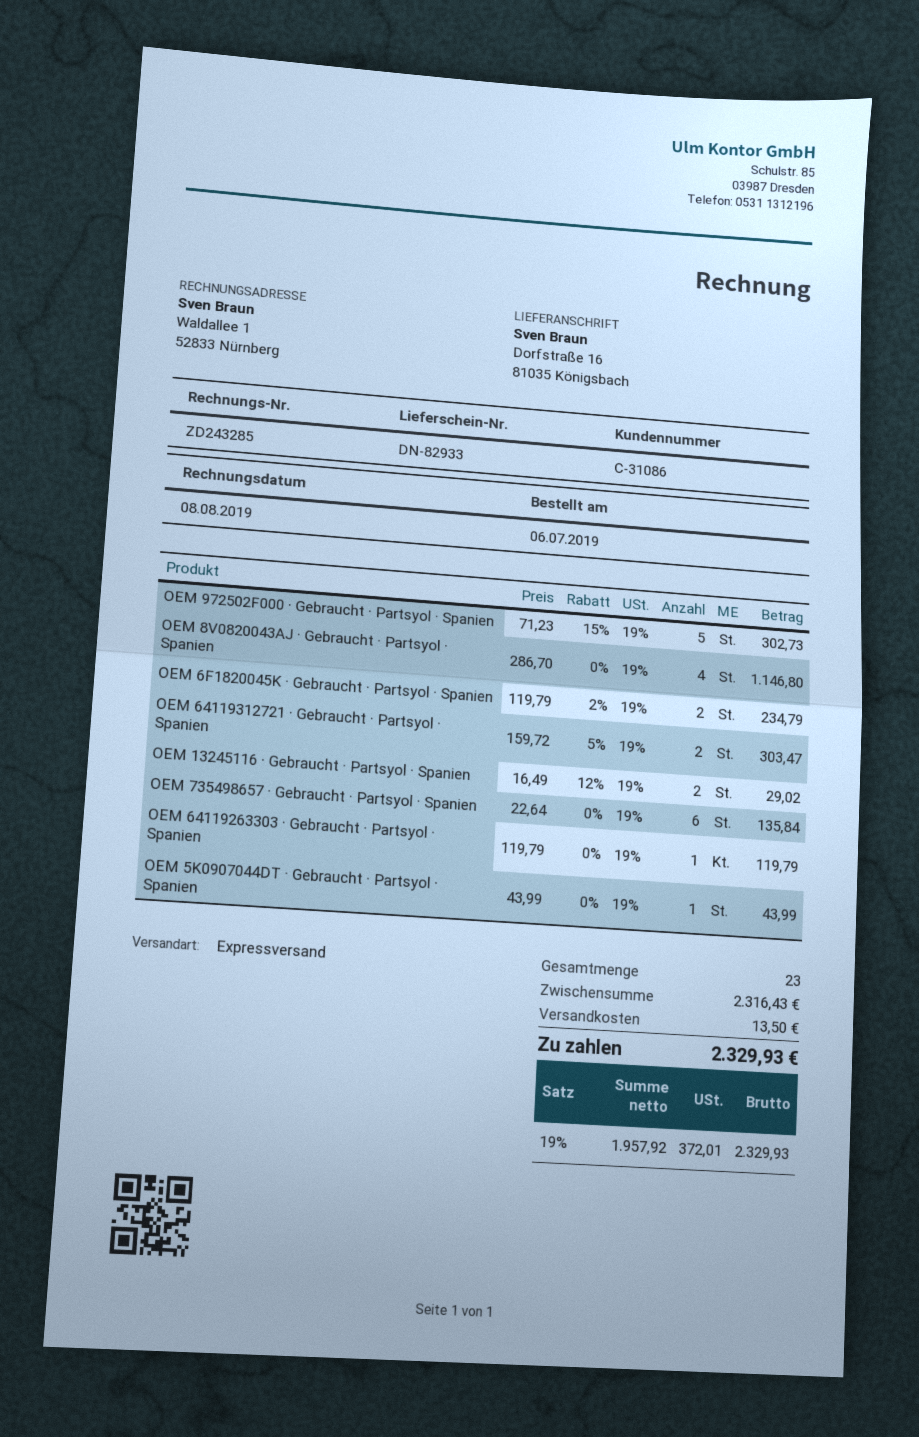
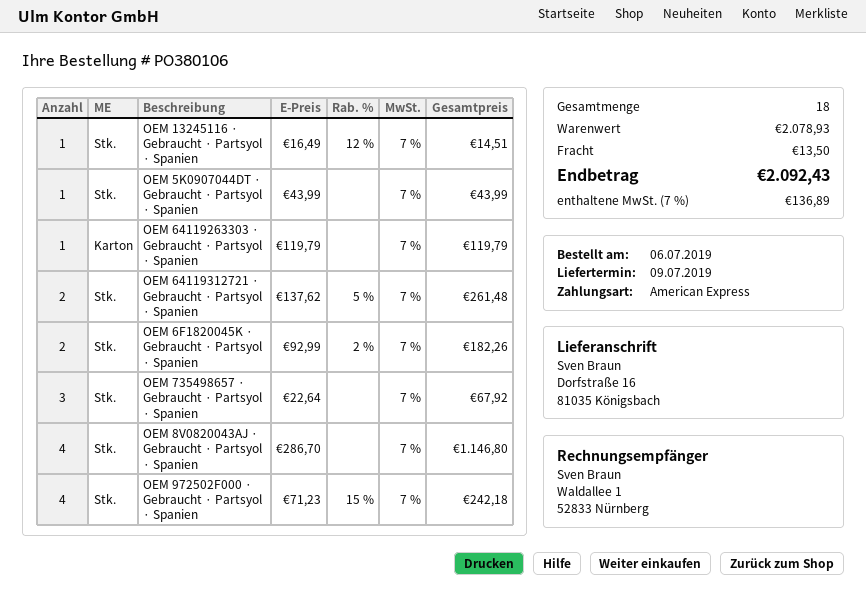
OEM 972502F000 · Gebraucht · Partsyol · Spanien: 5 x 71.23 - 15% = 302.73 -> 4 x 71.23 - 15% = 242.18
OEM 6F1820045K · Gebraucht · Partsyol · Spanien: 2 x 119.79 - 2% = 234.79 -> 2 x 92.99 - 2% = 182.26
OEM 64119312721 · Gebraucht · Partsyol · Spanien: 2 x 159.72 - 5% = 303.47 -> 2 x 137.62 - 5% = 261.48
OEM 13245116 · Gebraucht · Partsyol · Spanien: 2 x 16.49 - 12% = 29.02 -> 1 x 16.49 - 12% = 14.51
OEM 735498657 · Gebraucht · Partsyol · Spanien: 6 x 22.64 = 135.84 -> 3 x 22.64 = 67.92
total quantity: 23 -> 18
subtotal: 2316.43 -> 2078.93
tax: 19% = 372.01 -> 7% = 136.89
total: 2329.93 -> 2092.43

